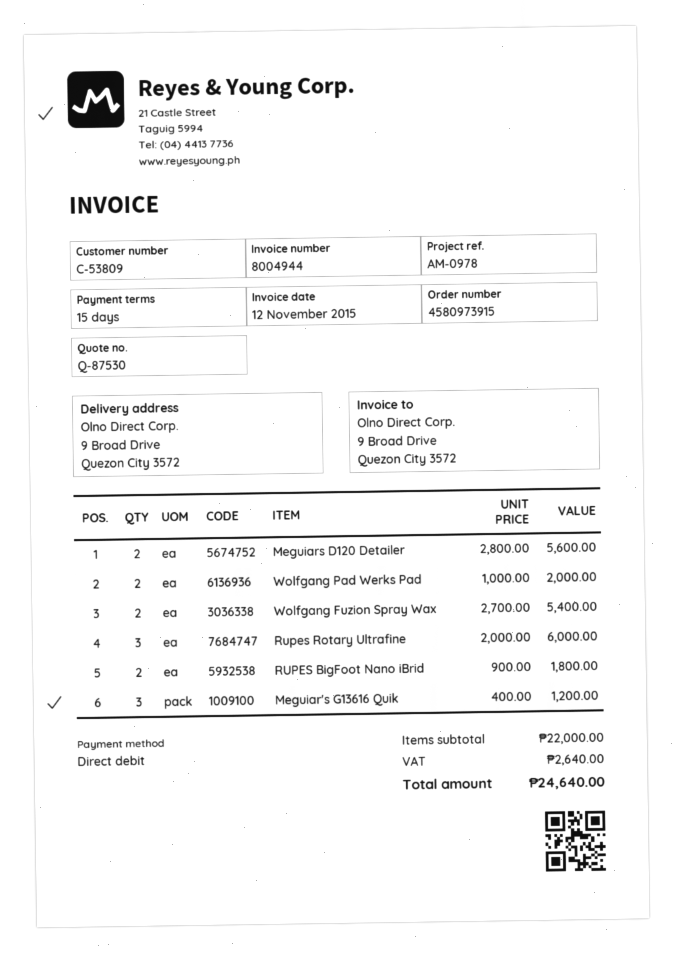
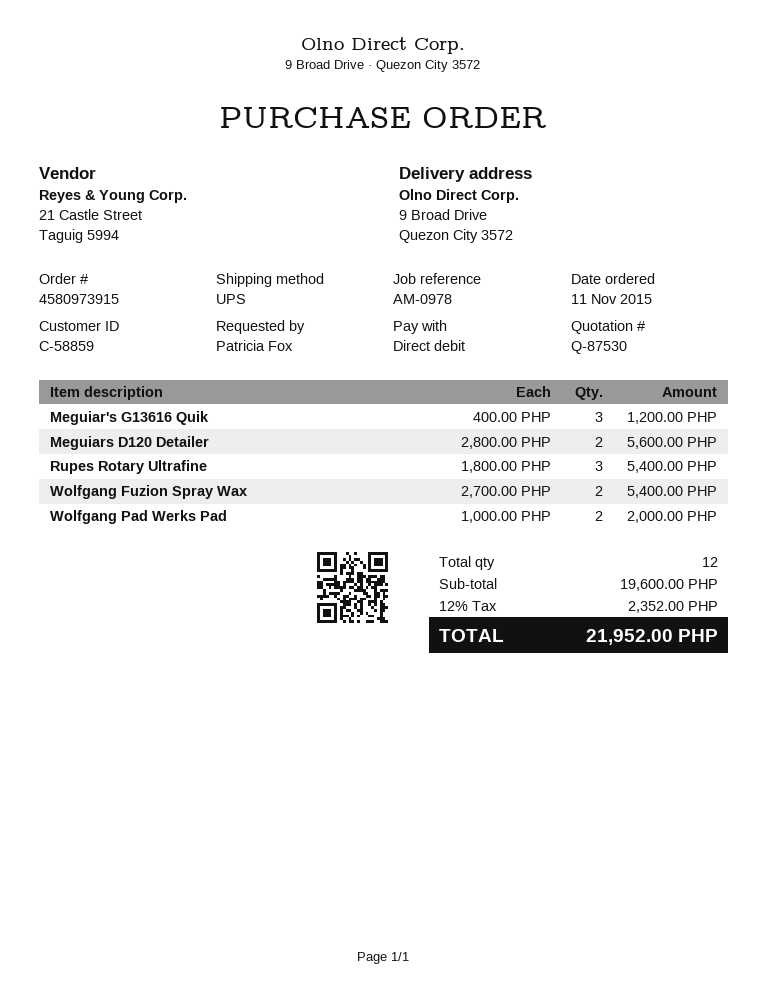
customer number: C-53809 -> C-58859
Rupes Rotary Ultrafine: 3 x 2000.00 = 6000.00 -> 3 x 1800.00 = 5400.00
RUPES BigFoot Nano iBrid: 2 x 900.00 = 1800.00 -> none
subtotal: 22000.00 -> 19600.00
tax: 2640.00 -> 2352.00
total: 24640.00 -> 21952.00

